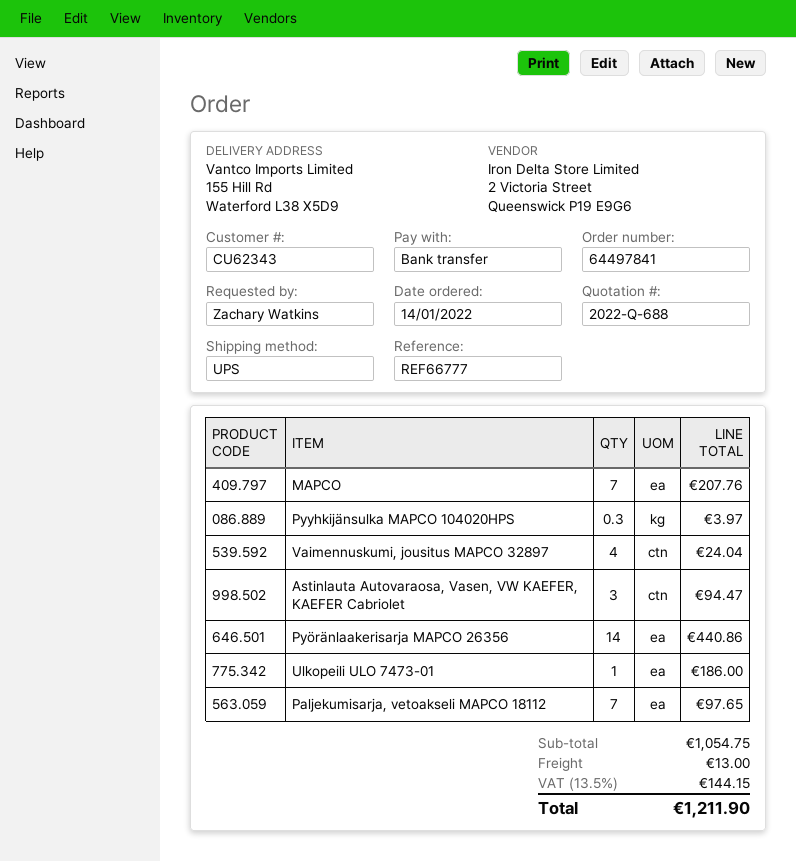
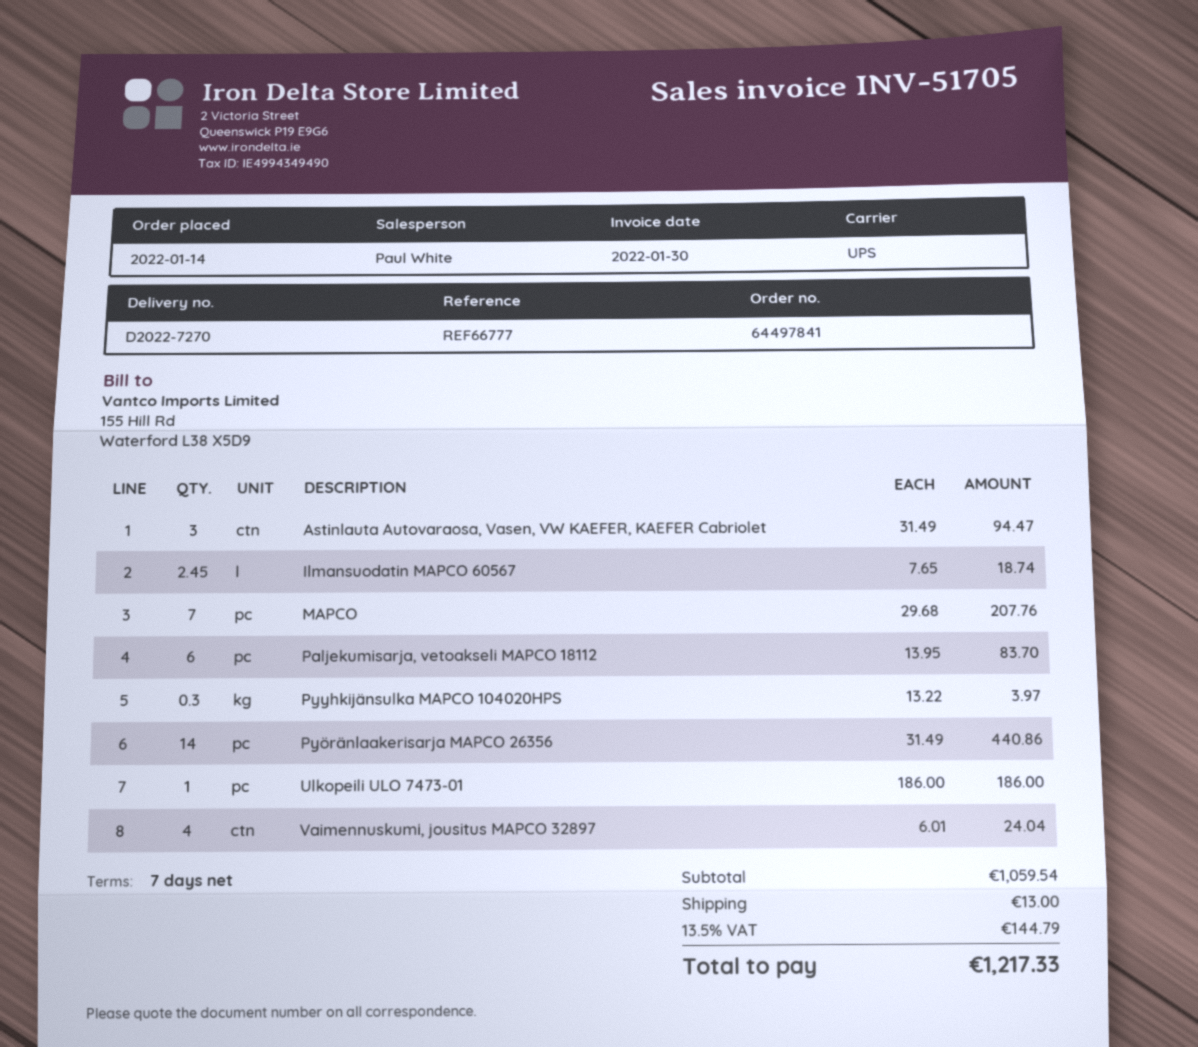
Paljekumisarja, vetoakseli MAPCO 18112: 7 for 97.65 -> 6 for 83.70
Ilmansuodatin MAPCO 60567: none -> 2.45 for 18.74
subtotal: 1054.75 -> 1059.54
tax: 13.5% = 144.15 -> 13.5% = 144.79
total: 1211.90 -> 1217.33

